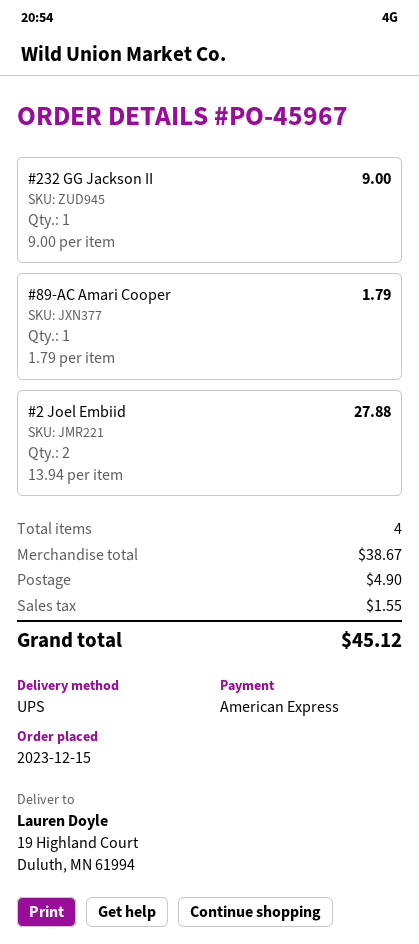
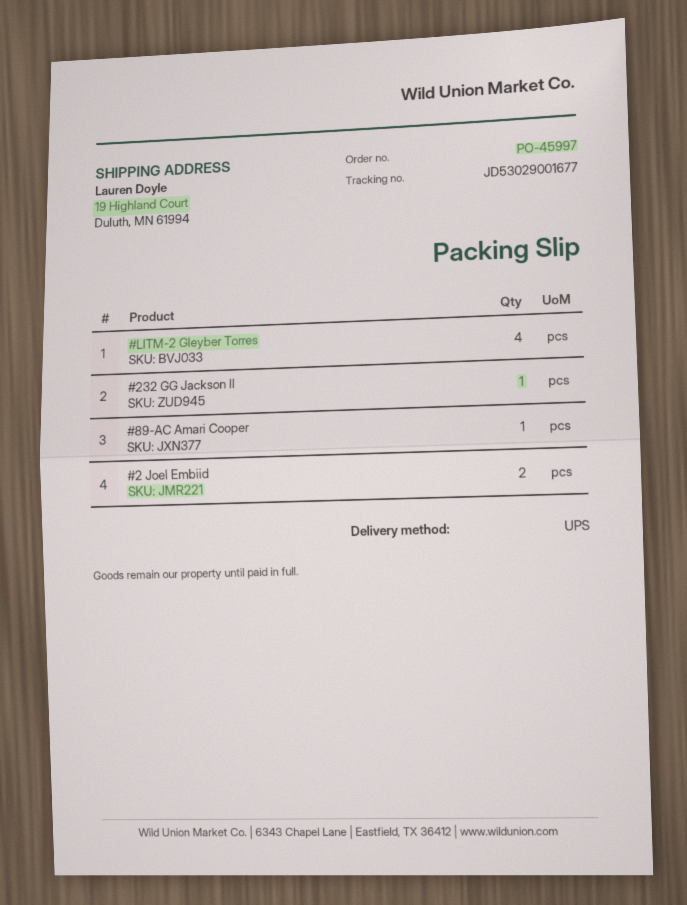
order number: PO-45967 -> PO-45997
#LITM-2 Gleyber Torres: none -> 4

